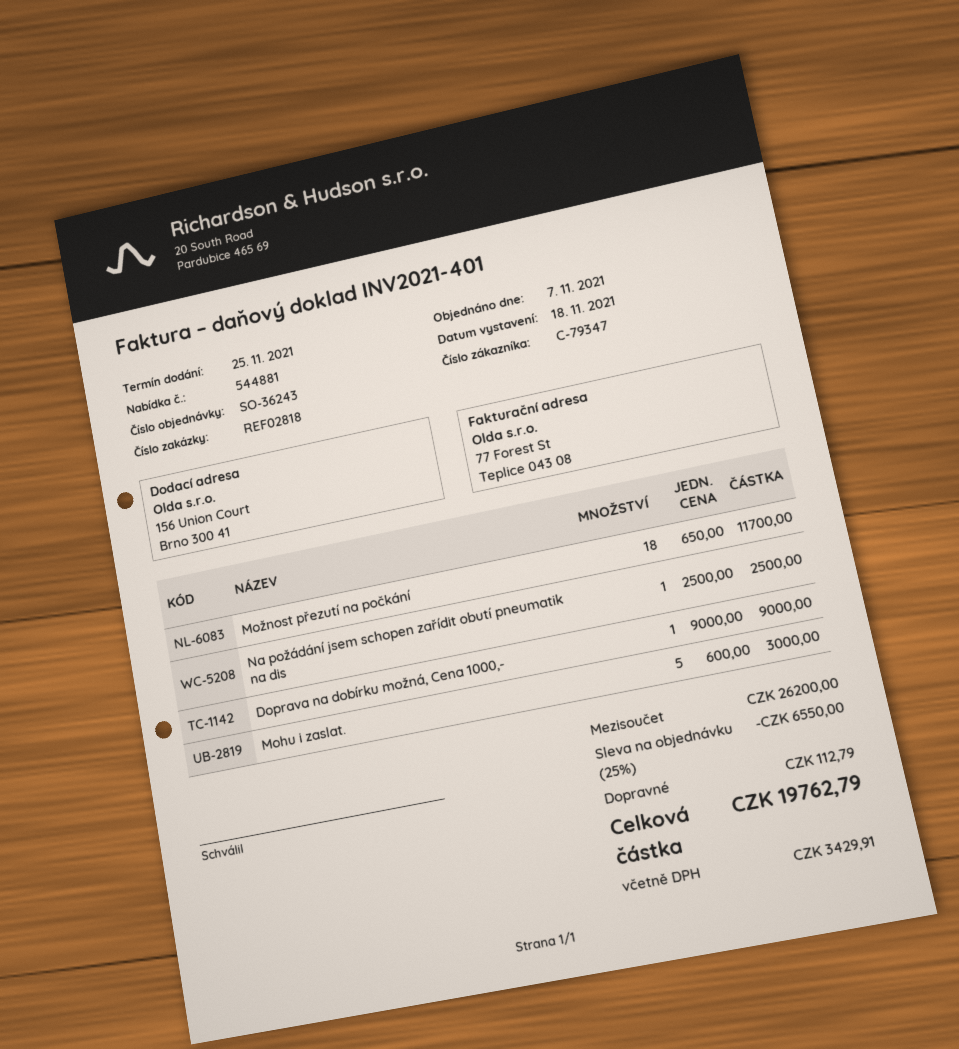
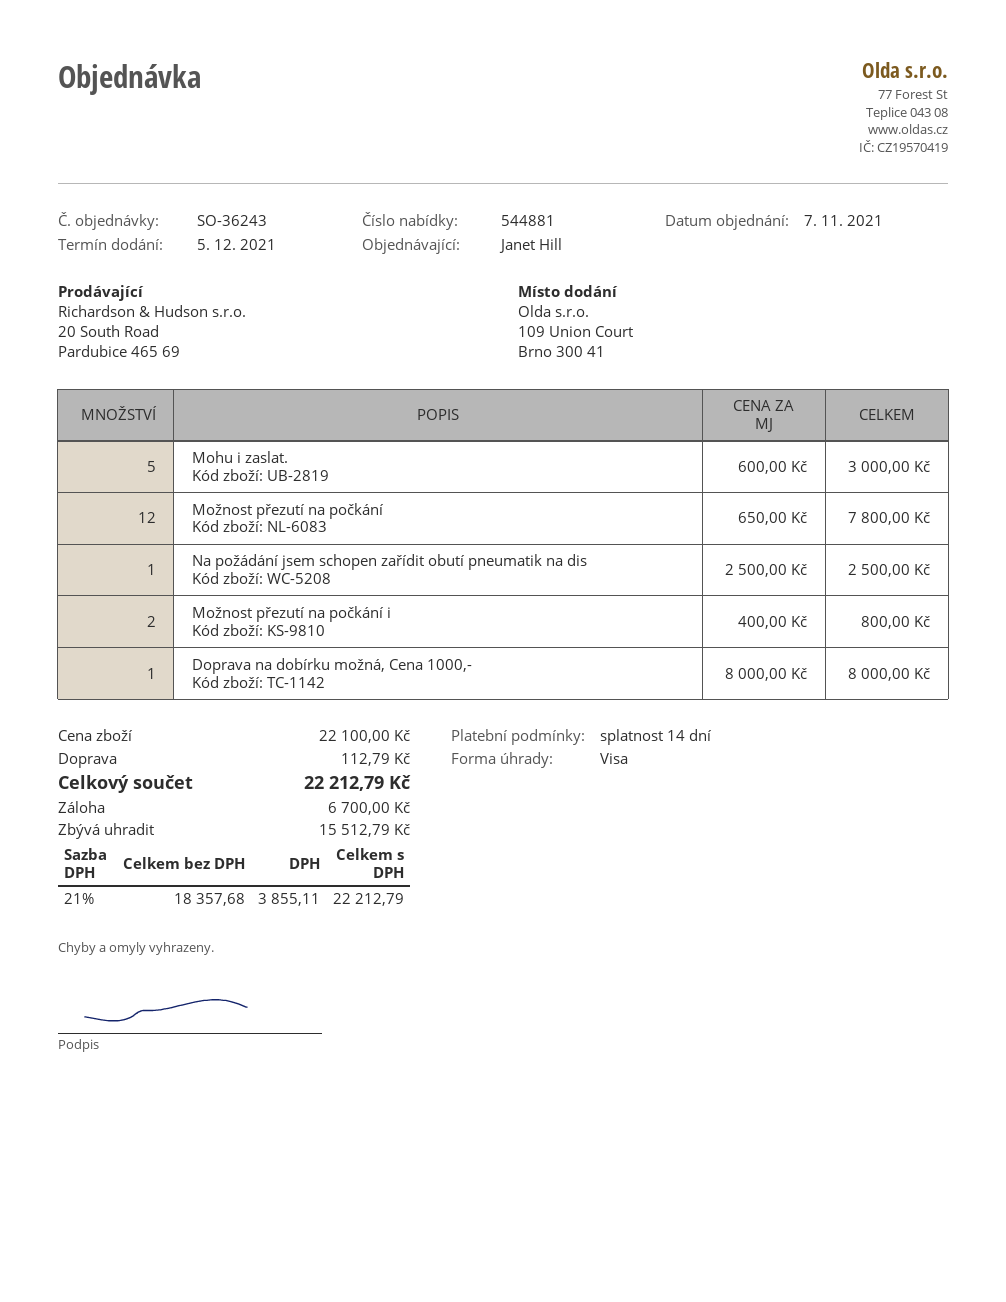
delivery date: 2021-11-25 -> 2021-12-05
ship to: 156 Union Court, Brno 300 41 -> 109 Union Court, Brno 300 41
Možnost přezutí na počkání: 18 x 650.00 = 11700.00 -> 12 x 650.00 = 7800.00
Doprava na dobírku možná, Cena 1000,-: 1 x 9000.00 = 9000.00 -> 1 x 8000.00 = 8000.00
Možnost přezutí na počkání i: none -> 2 x 400.00 = 800.00
subtotal: 26200.00 -> 22100.00
discount: 25% = 6550.00 -> none
tax: 3429.91 -> 3855.11
total: 19762.79 -> 22212.79

